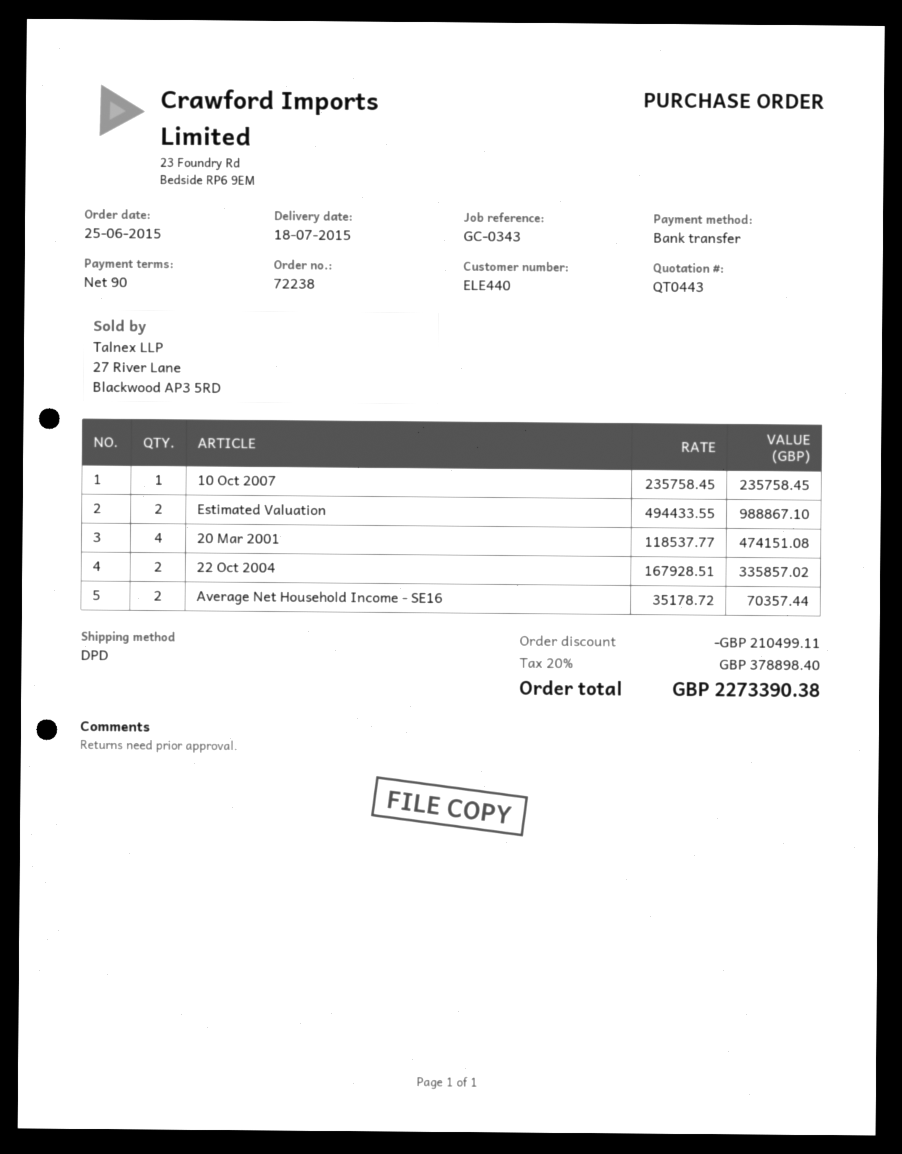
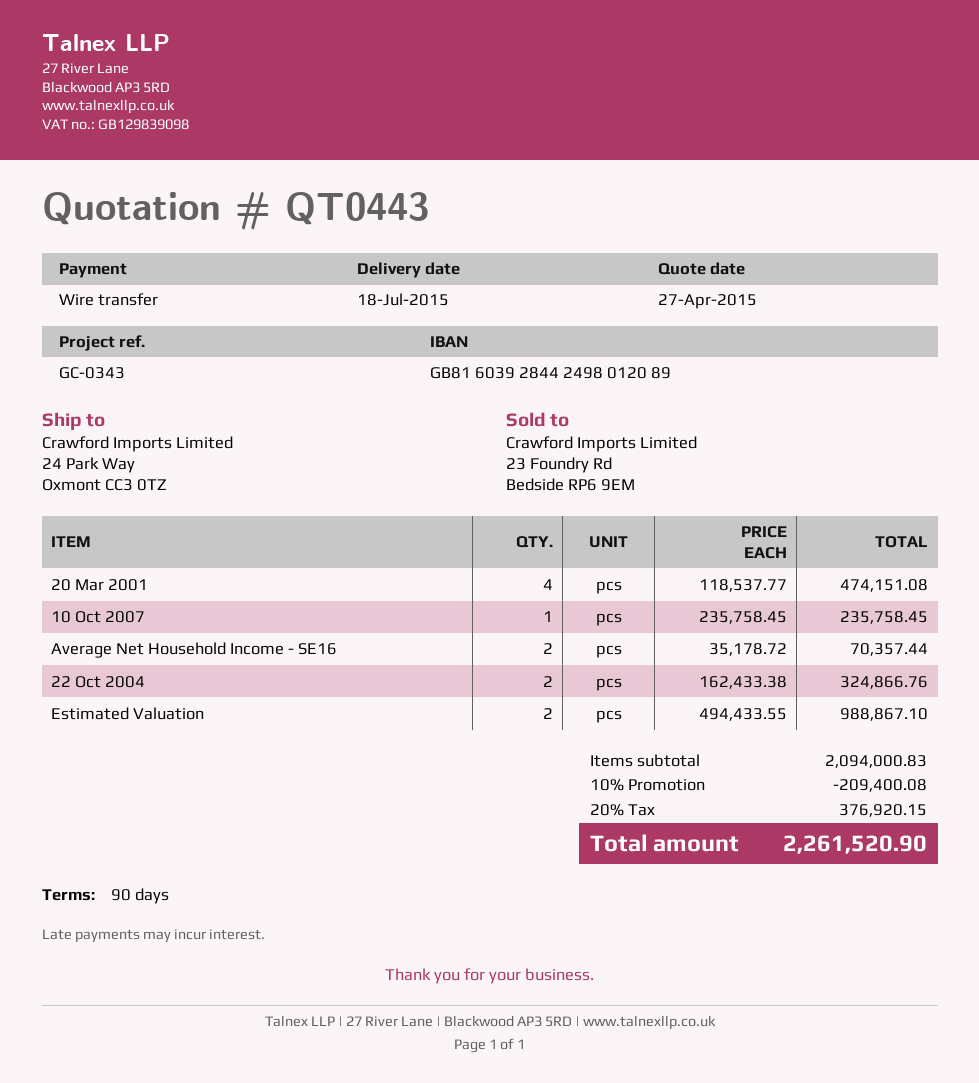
22 Oct 2004: 2 x 167928.51 = 335857.02 -> 2 x 162433.38 = 324866.76
discount: 210499.11 -> 209400.08
tax: 20% = 378898.40 -> 20% = 376920.15
total: 2273390.38 -> 2261520.90

